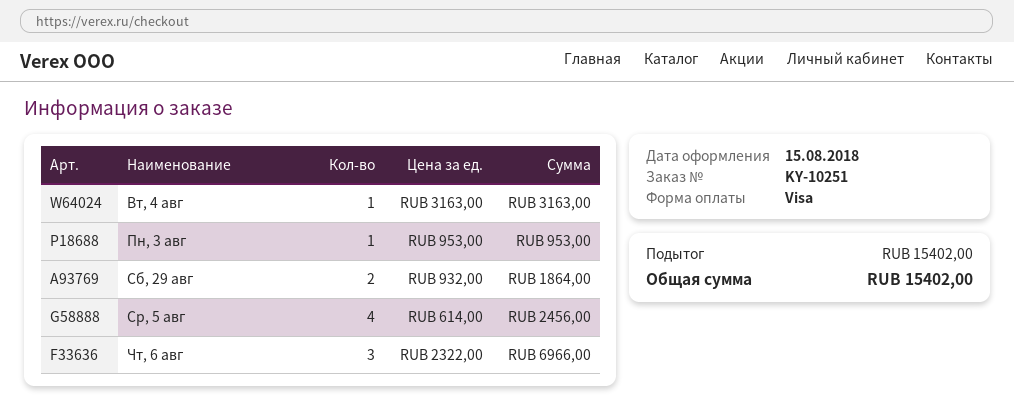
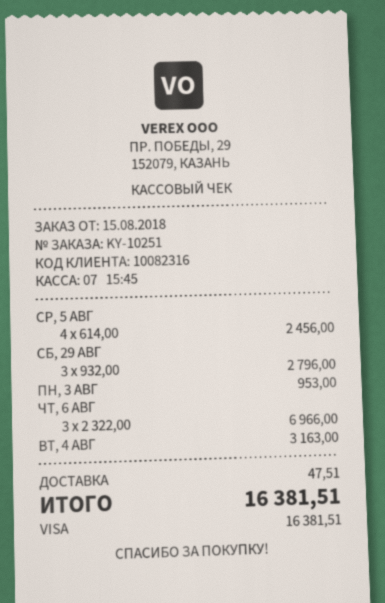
Сб, 29 авг: 2 x 932.00 = 1864.00 -> 3 x 932.00 = 2796.00
shipping: none -> 47.51
total: 15402.00 -> 16381.51

